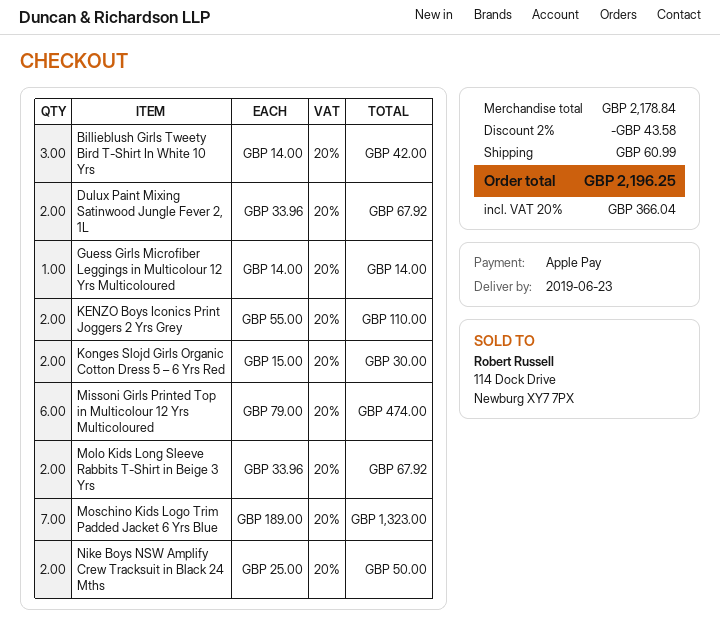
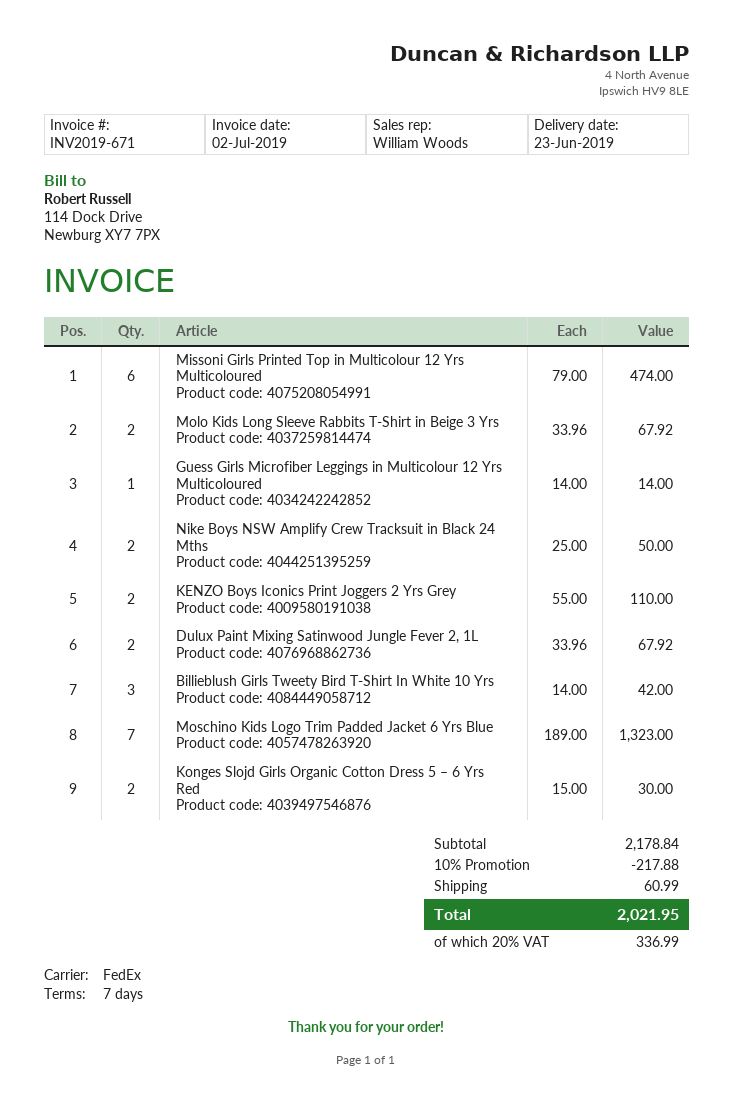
discount: 2% = 43.58 -> 10% = 217.88
tax: 20% = 366.04 -> 20% = 336.99
total: 2196.25 -> 2021.95

